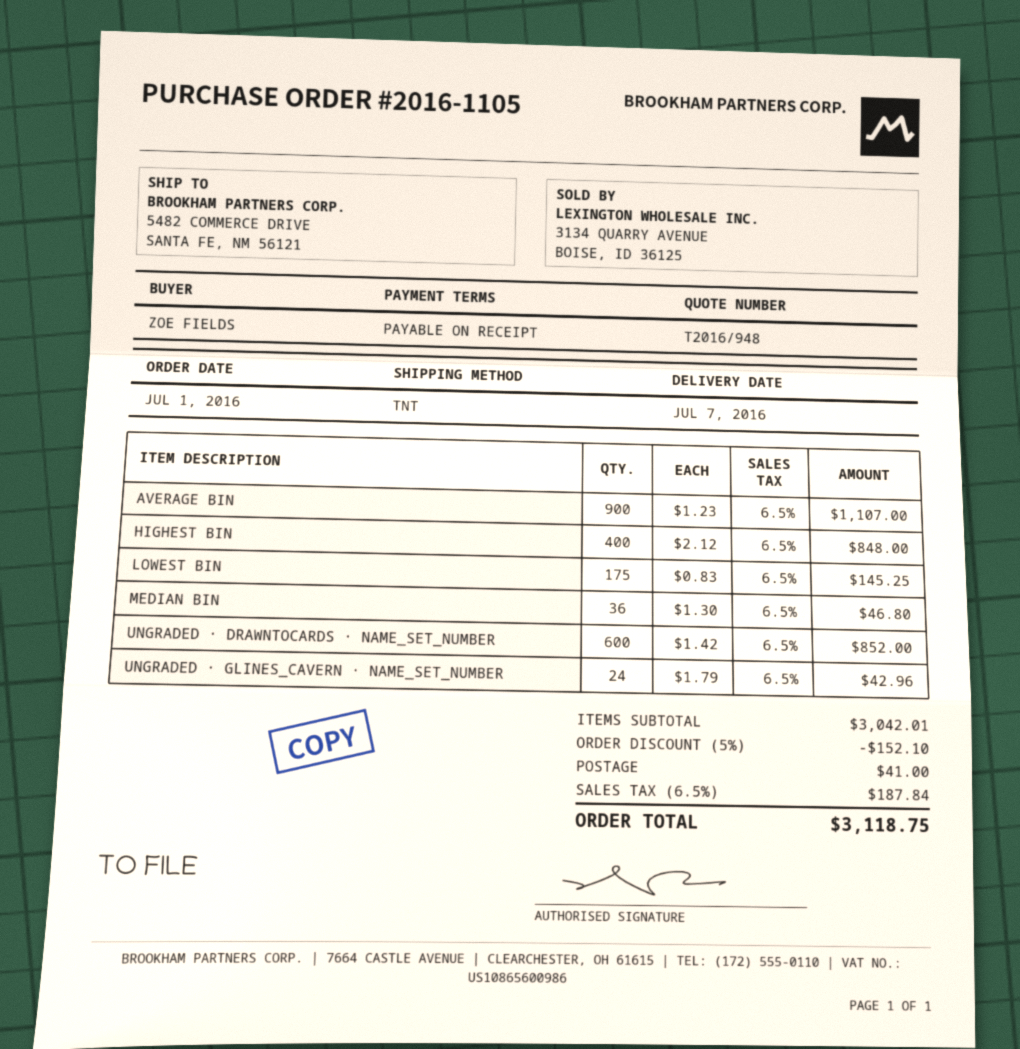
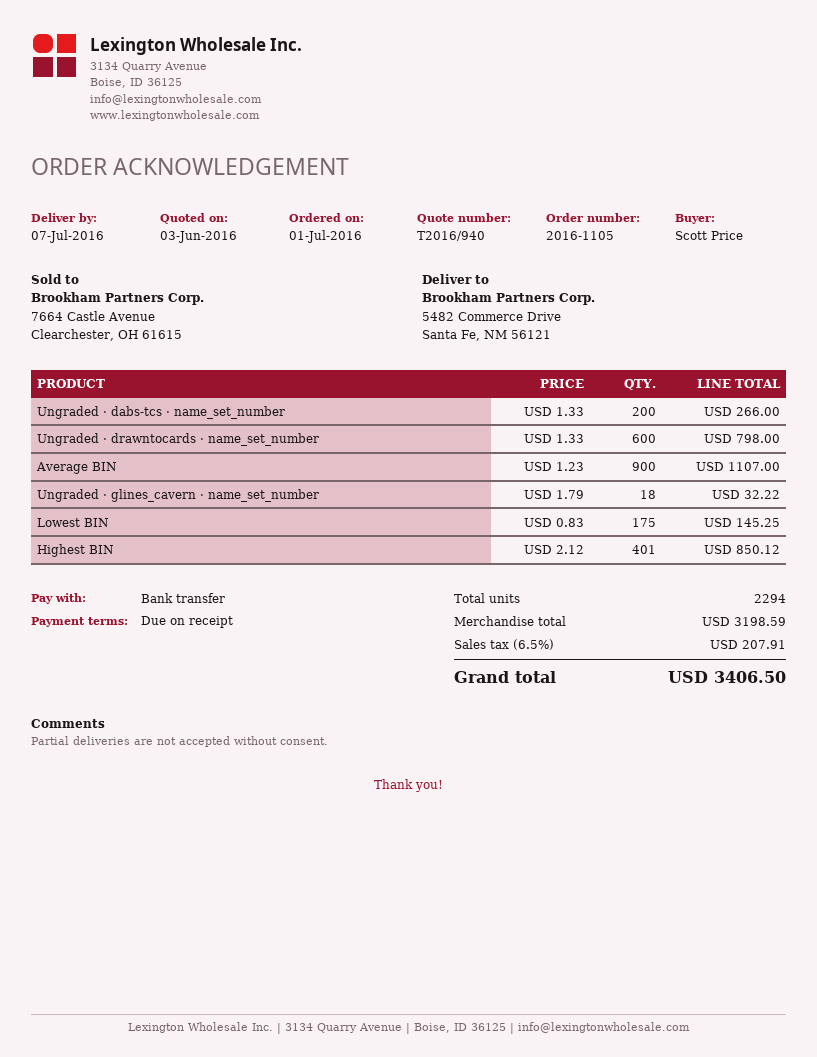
quote number: T2016/948 -> T2016/940
ordered by: ZOE FIELDS -> Scott Price
HIGHEST BIN: 400 x 2.12 = 848.00 -> 401 x 2.12 = 850.12
MEDIAN BIN: 36 x 1.30 = 46.80 -> none
UNGRADED · DRAWNTOCARDS · NAME_SET_NUMBER: 600 x 1.42 = 852.00 -> 600 x 1.33 = 798.00
UNGRADED · GLINES_CAVERN · NAME_SET_NUMBER: 24 x 1.79 = 42.96 -> 18 x 1.79 = 32.22
Ungraded · dabs-tcs · name_set_number: none -> 200 x 1.33 = 266.00
subtotal: 3042.01 -> 3198.59
discount: 5% = 152.10 -> none
shipping: 41.00 -> none
tax: 6.5% = 187.84 -> 6.5% = 207.91
total: 3118.75 -> 3406.50

